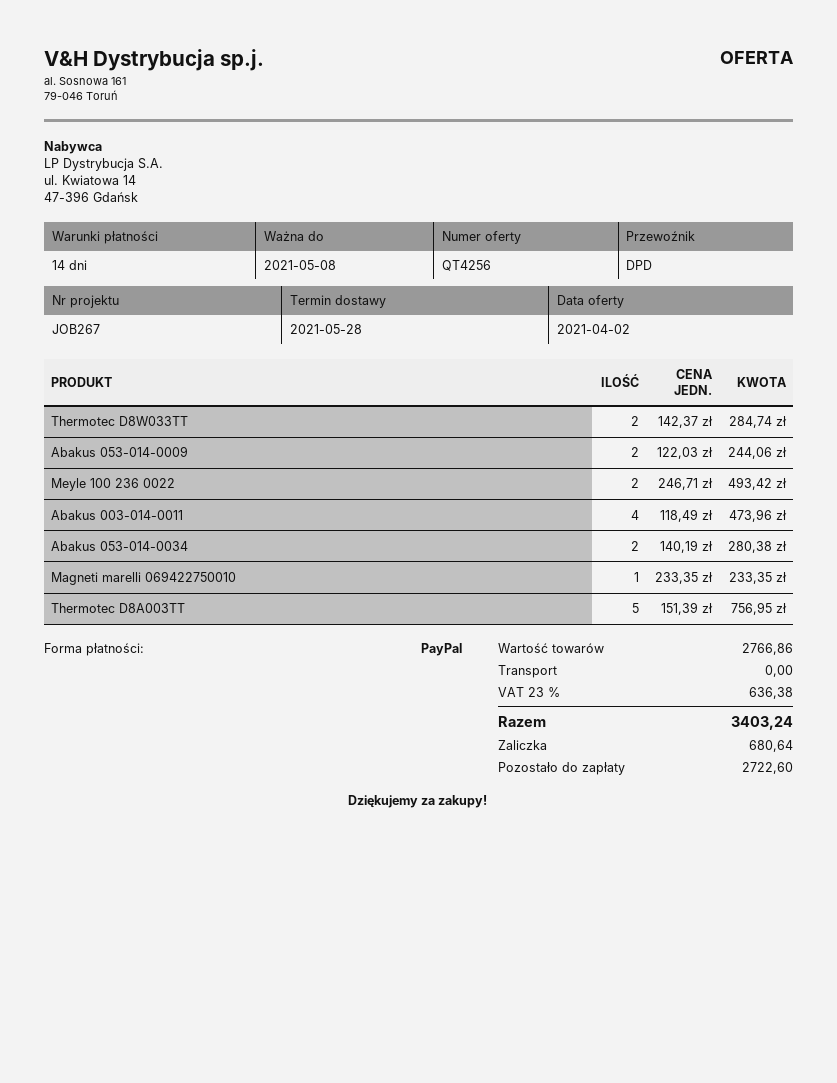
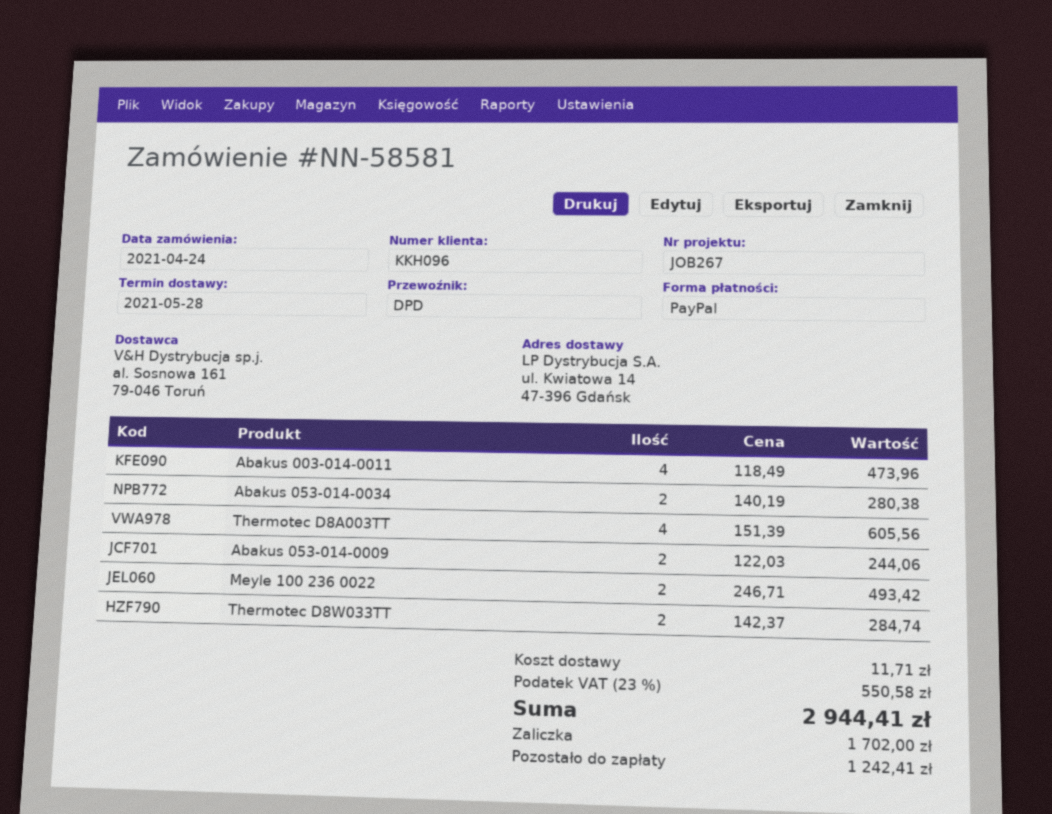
Magneti marelli 069422750010: 1 x 233.35 = 233.35 -> none
Thermotec D8A003TT: 5 x 151.39 = 756.95 -> 4 x 151.39 = 605.56
shipping: 0.00 -> 11.71
tax: 23% = 636.38 -> 23% = 550.58
total: 3403.24 -> 2944.41
deposit: 680.64 -> 1702.00
balance: 2722.60 -> 1242.41

